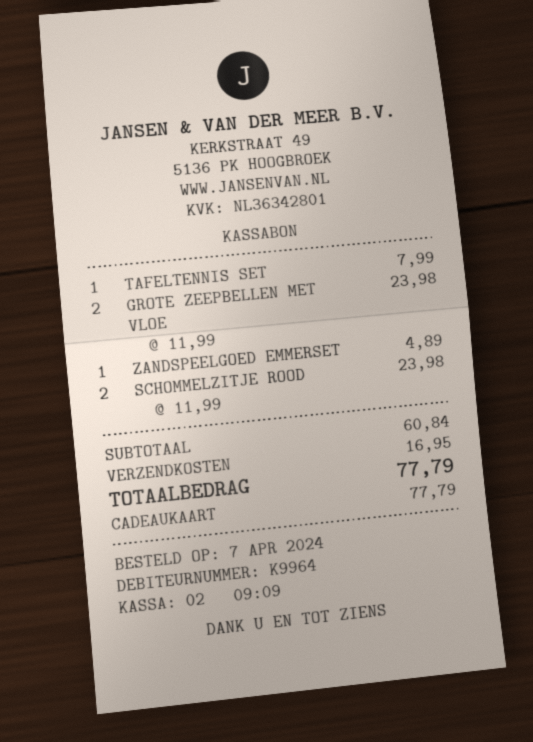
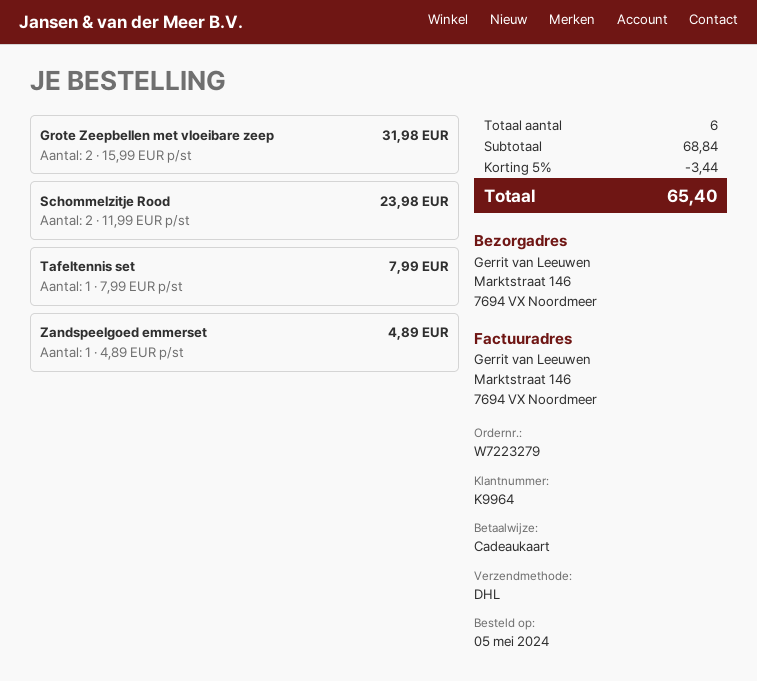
order date: 2024-04-07 -> 2024-05-05
GROTE ZEEPBELLEN MET VLOE: 2 x 11.99 = 23.98 -> 2 x 15.99 = 31.98
subtotal: 60.84 -> 68.84
discount: none -> 5% = 3.44
shipping: 16.95 -> none
total: 77.79 -> 65.40

